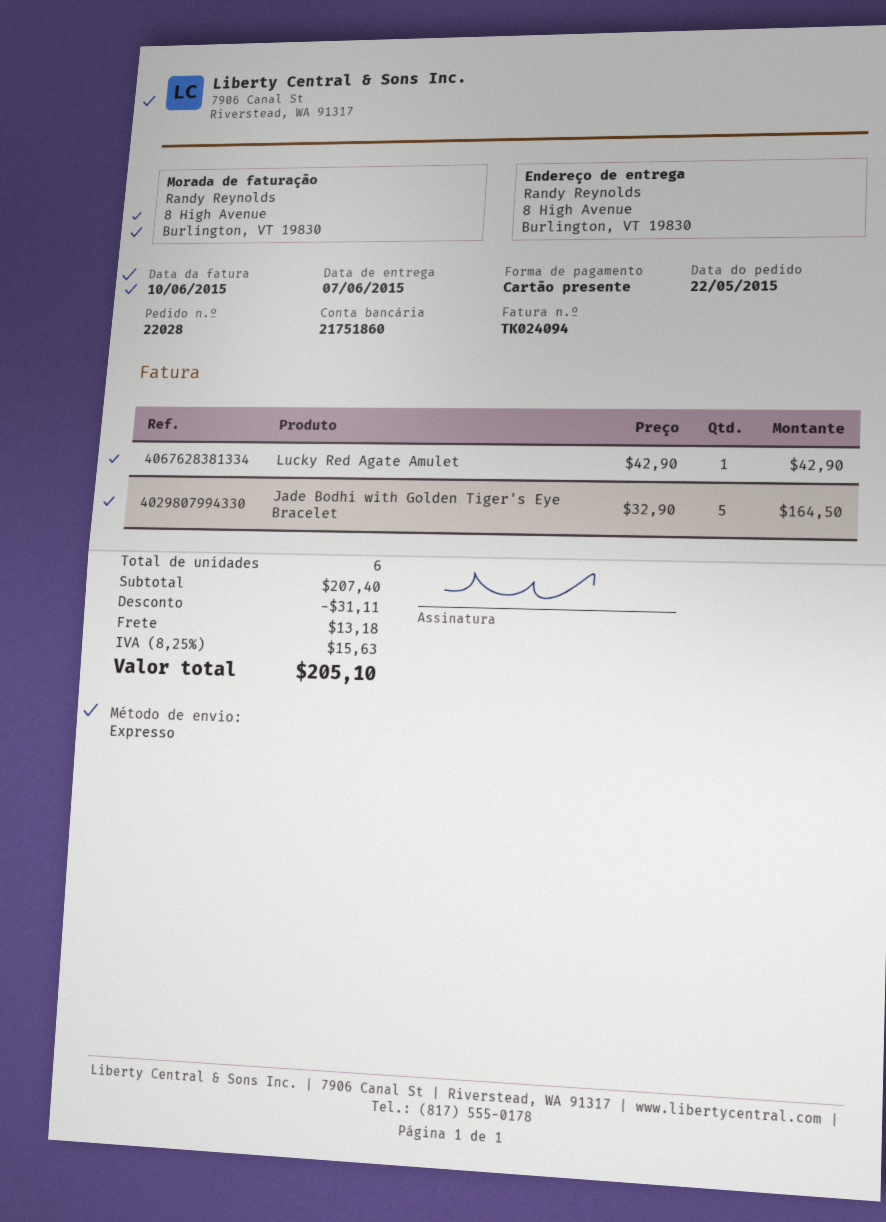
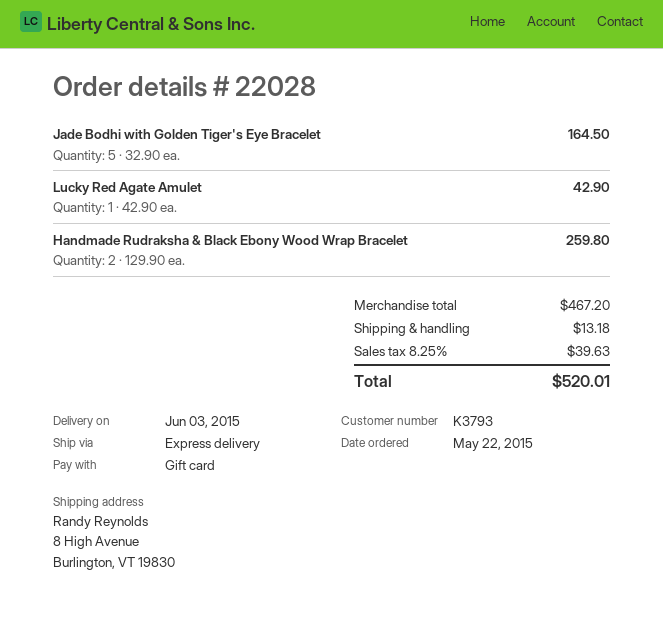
delivery date: 2015-06-07 -> 2015-06-03
Handmade Rudraksha & Black Ebony Wood Wrap Bracelet: none -> 2 x 129.90 = 259.80
subtotal: 207.40 -> 467.20
discount: 31.11 -> none
tax: 8.25% = 15.63 -> 8.25% = 39.63
total: 205.10 -> 520.01

